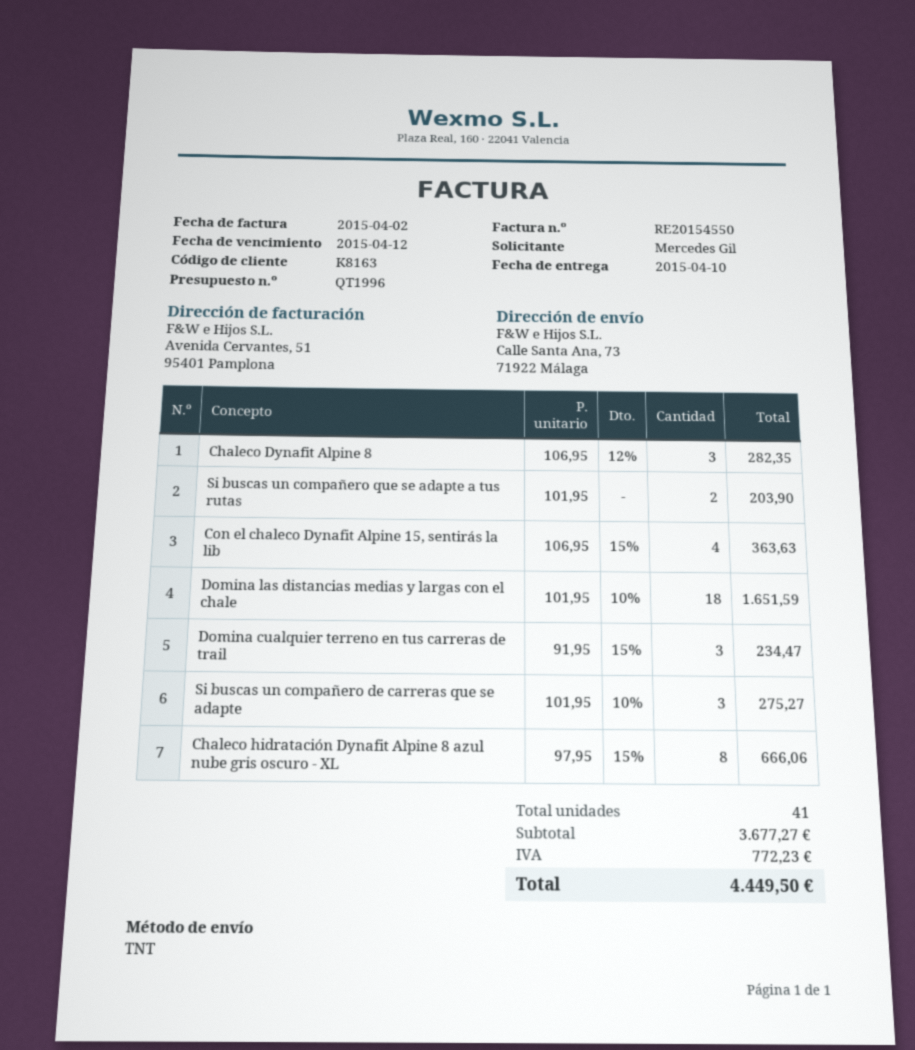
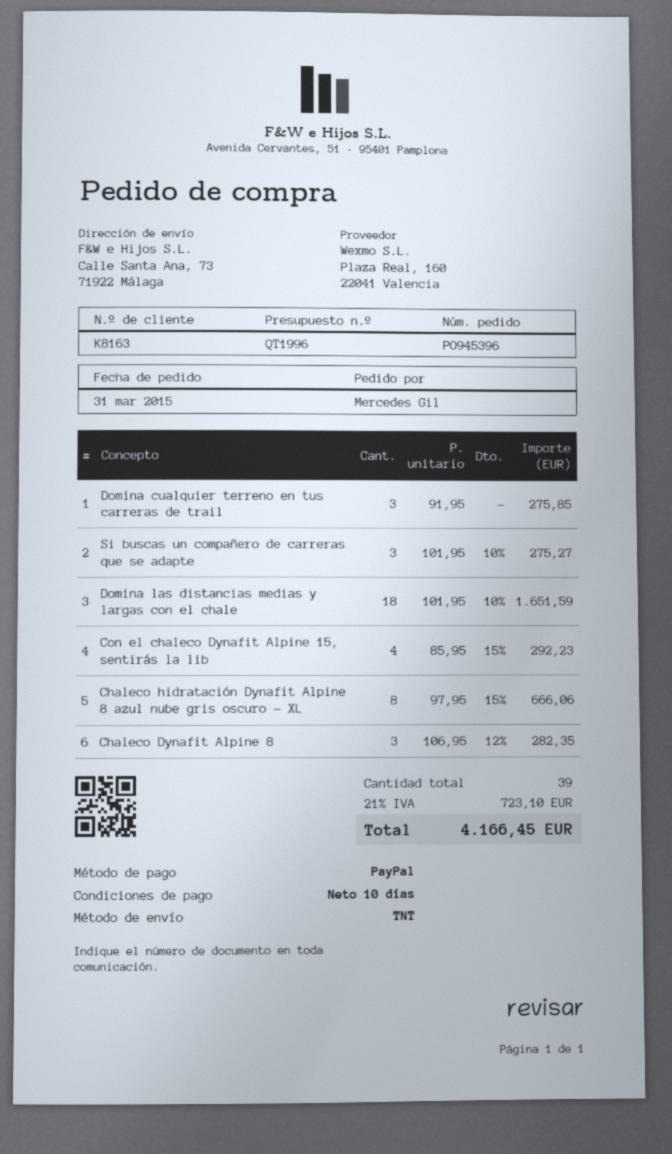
Si buscas un compañero que se adapte a tus rutas: 2 x 101.95 = 203.90 -> none
Con el chaleco Dynafit Alpine 15, sentirás la lib: 4 x 106.95 - 15% = 363.63 -> 4 x 85.95 - 15% = 292.23
Domina cualquier terreno en tus carreras de trail: 3 x 91.95 - 15% = 234.47 -> 3 x 91.95 = 275.85
total quantity: 41 -> 39
tax: 772.23 -> 723.10
total: 4449.50 -> 4166.45

